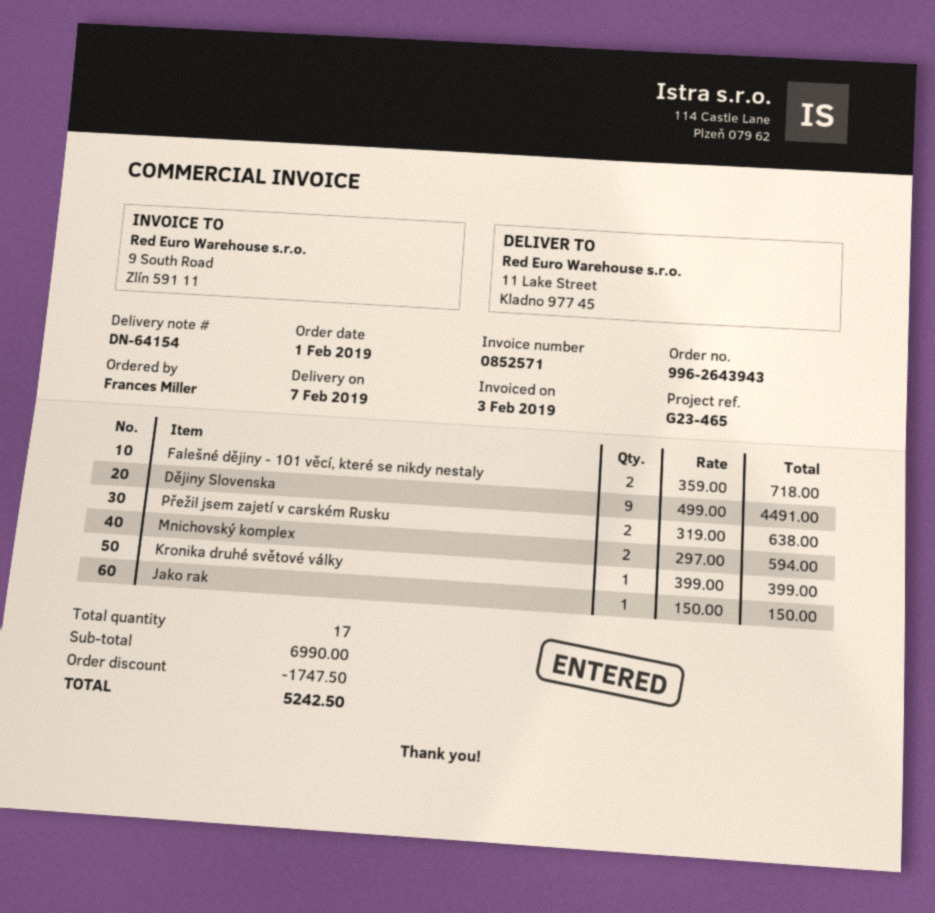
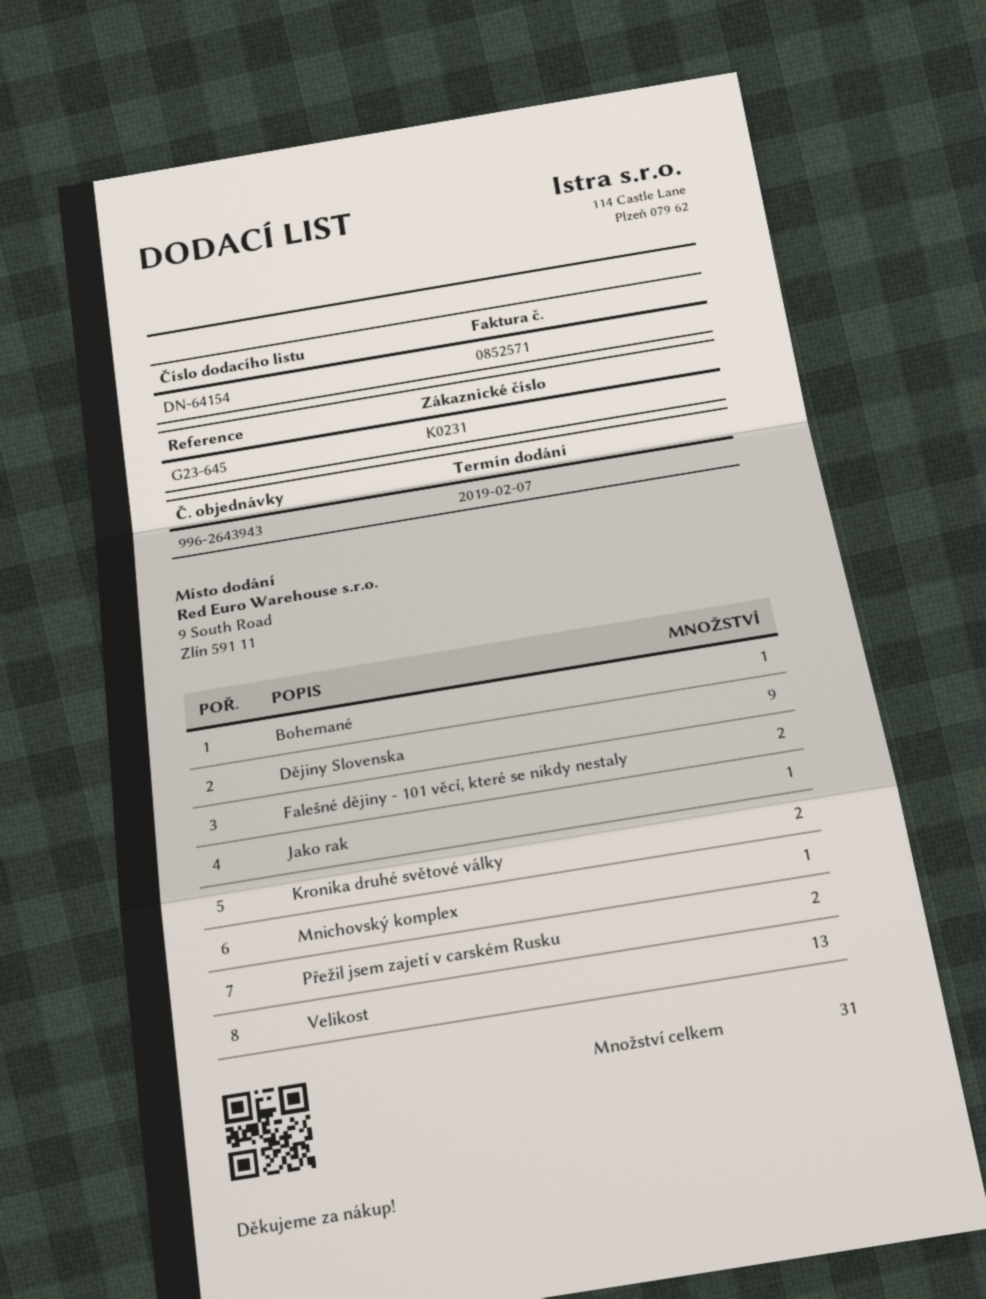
reference: G23-465 -> G23-645
ship to: 11 Lake Street, Kladno 977 45 -> 9 South Road, Zlín 591 11
Mnichovský komplex: 2 -> 1
Kronika druhé světové války: 1 -> 2
Bohemané: none -> 1
Velikost: none -> 13
total quantity: 17 -> 31

